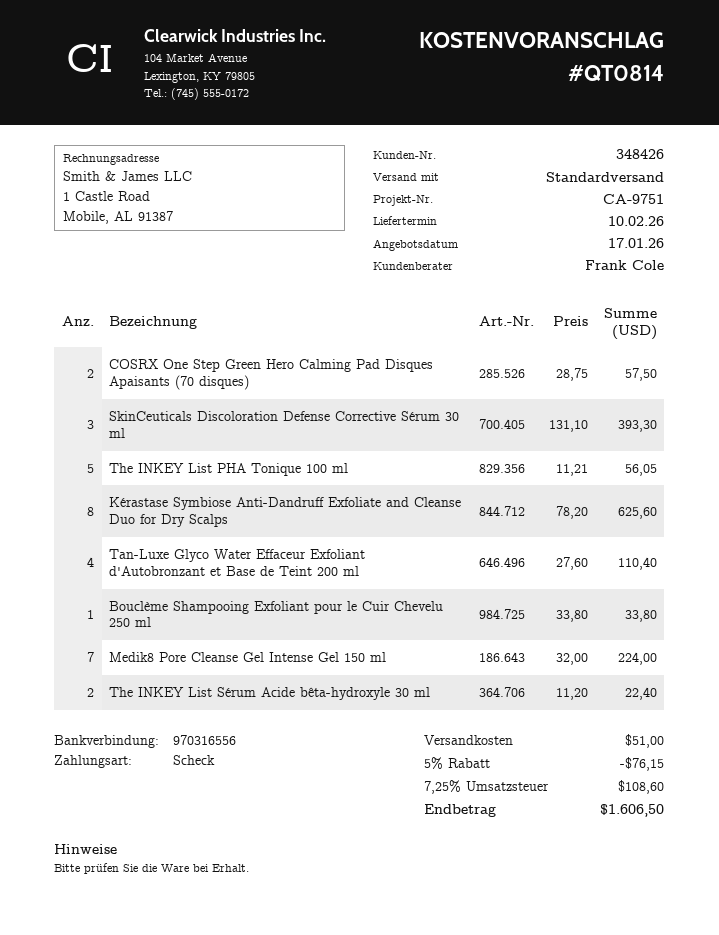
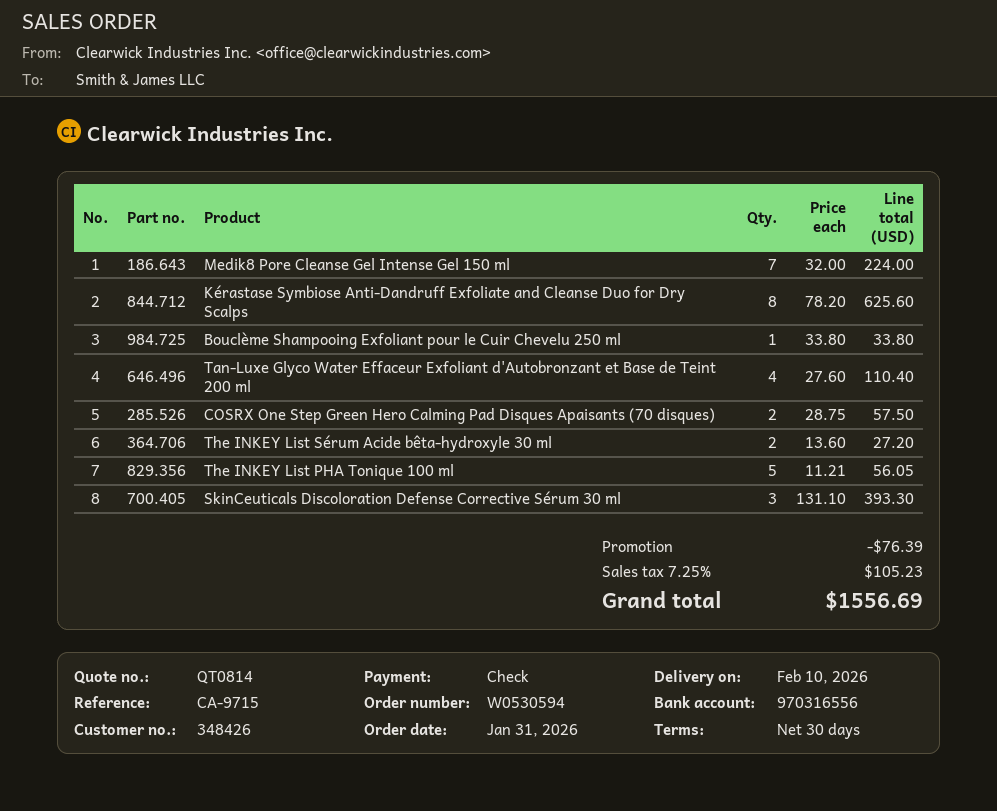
reference: CA-9751 -> CA-9715
The INKEY List Sérum Acide bêta-hydroxyle 30 ml: 2 x 11.20 = 22.40 -> 2 x 13.60 = 27.20
discount: 76.15 -> 76.39
shipping: 51.00 -> none
tax: 7.25% = 108.60 -> 7.25% = 105.23
total: 1606.50 -> 1556.69

